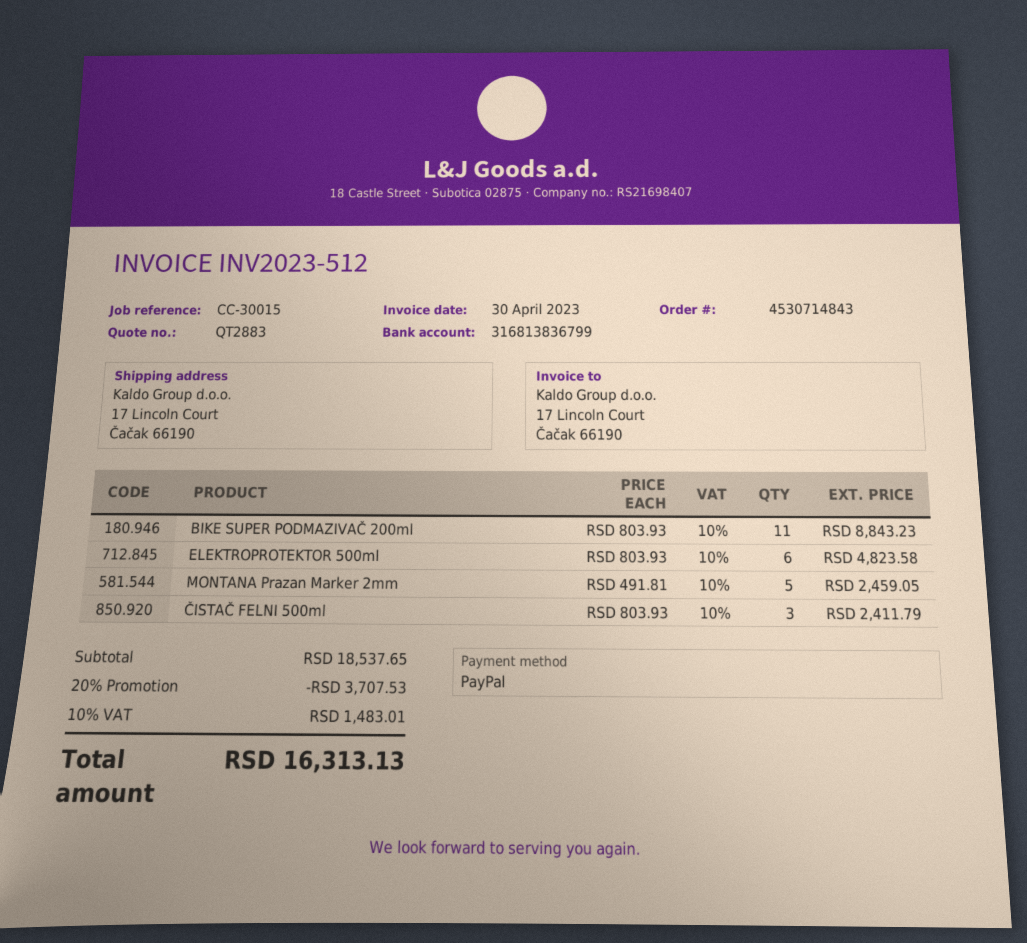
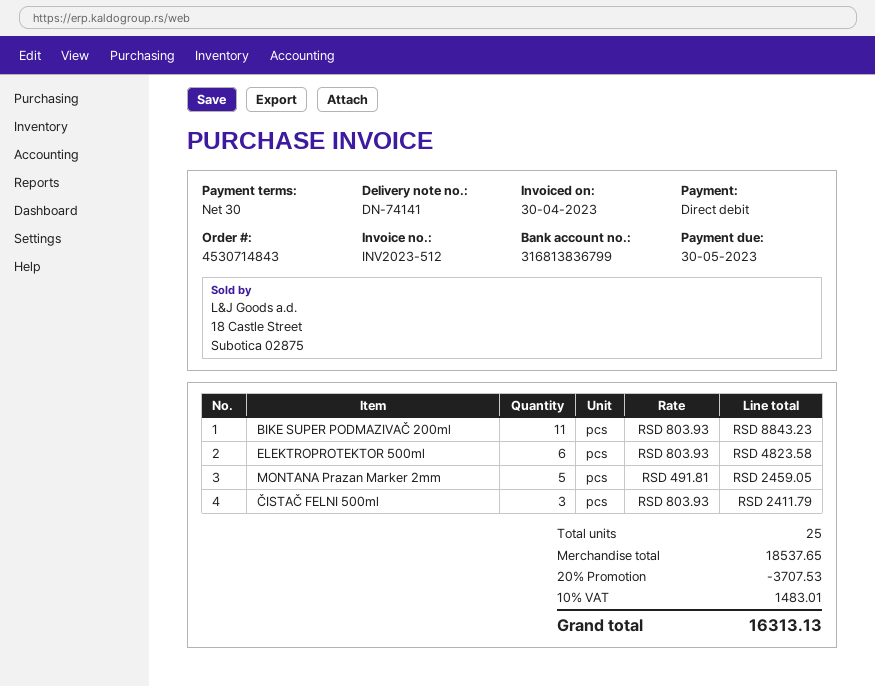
payment method: PayPal -> direct debit

